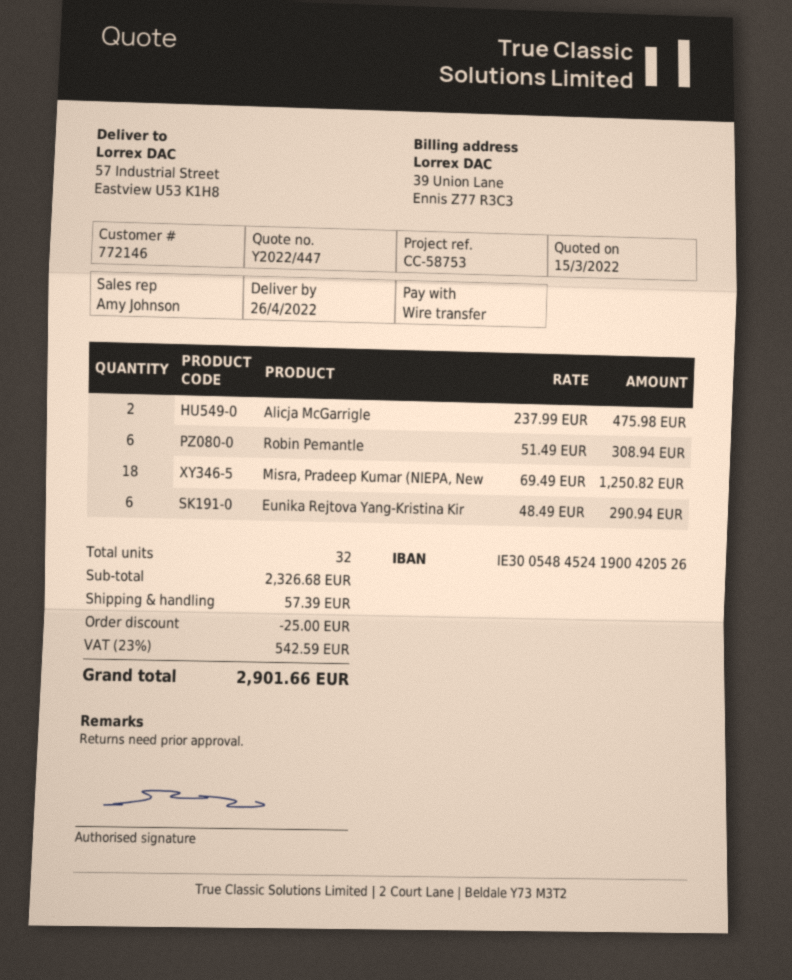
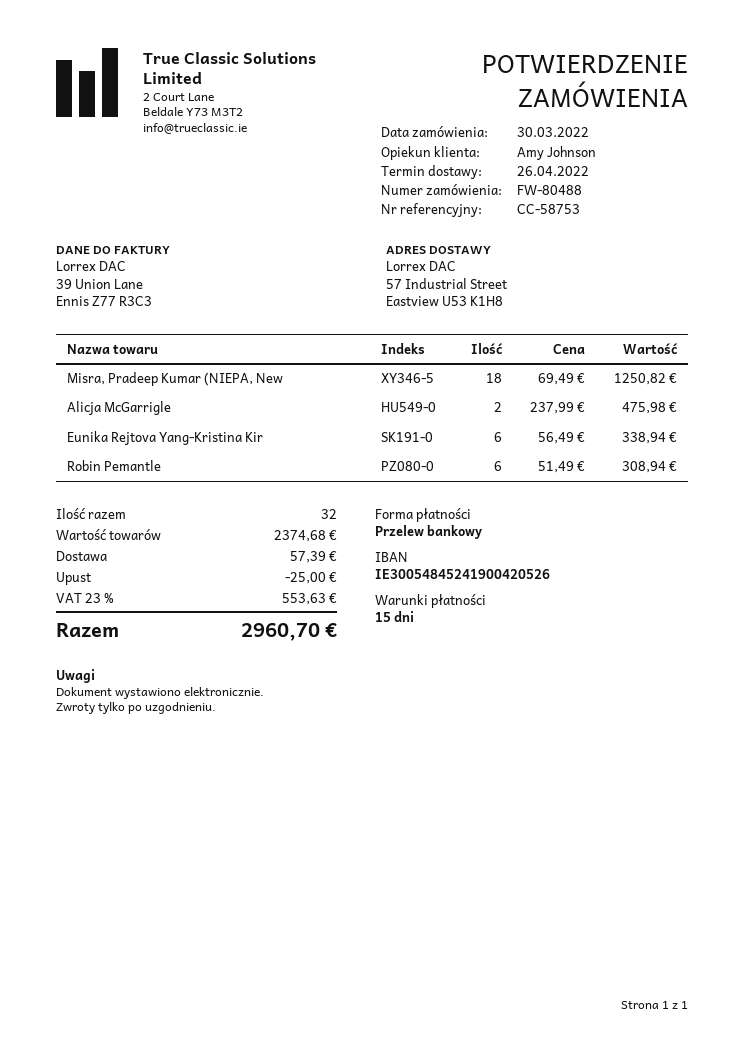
Eunika Rejtova Yang-Kristina Kir: 6 x 48.49 = 290.94 -> 6 x 56.49 = 338.94
subtotal: 2326.68 -> 2374.68
tax: 23% = 542.59 -> 23% = 553.63
total: 2901.66 -> 2960.70

